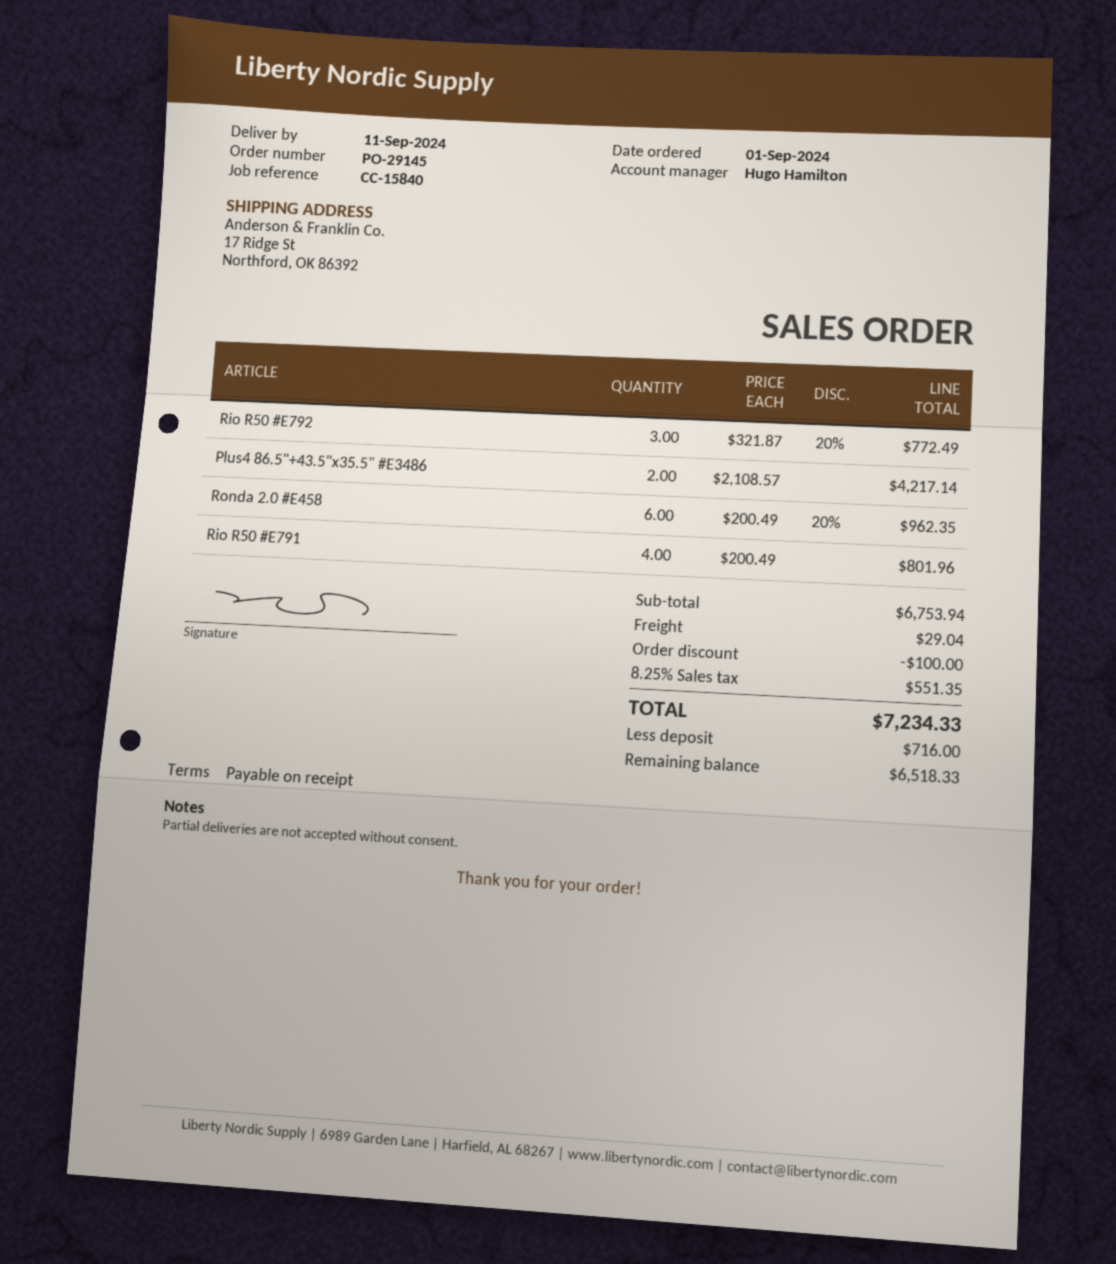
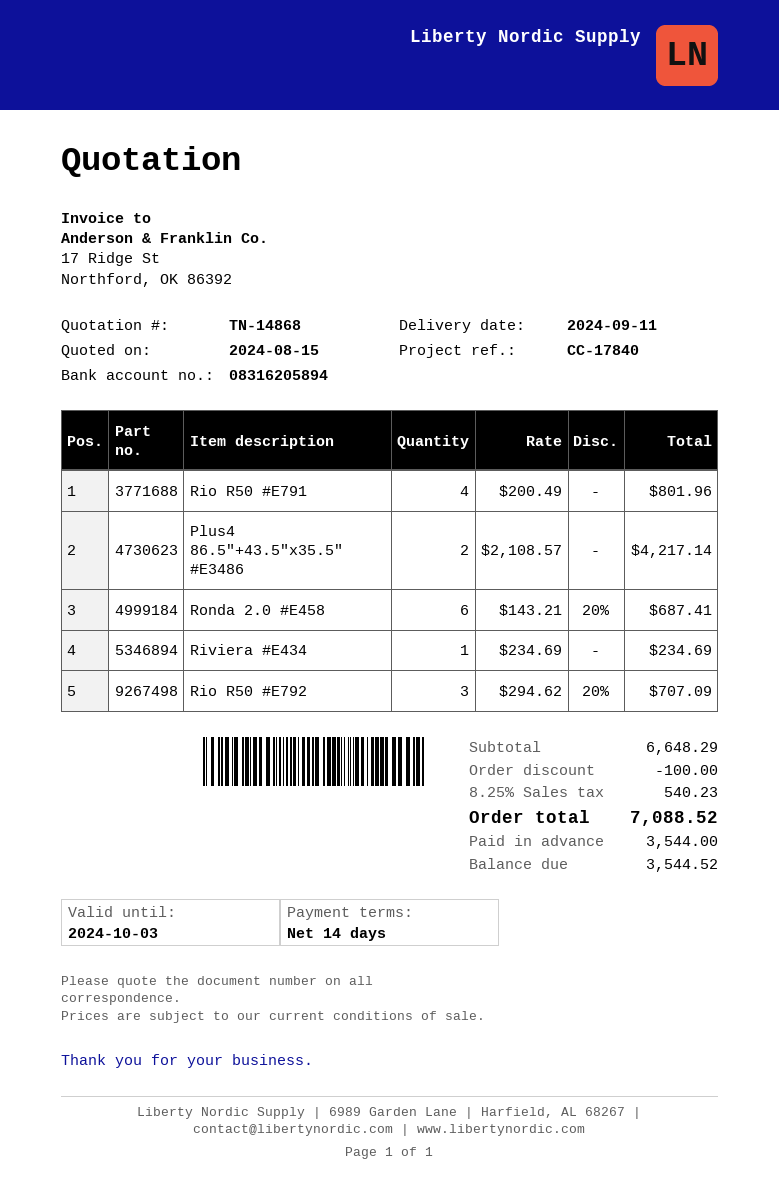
payment terms: on receipt -> 14 days
reference: CC-15840 -> CC-17840
Rio R50 #E792: 3 x 321.87 - 20% = 772.49 -> 3 x 294.62 - 20% = 707.09
Ronda 2.0 #E458: 6 x 200.49 - 20% = 962.35 -> 6 x 143.21 - 20% = 687.41
Riviera #E434: none -> 1 x 234.69 = 234.69
subtotal: 6753.94 -> 6648.29
shipping: 29.04 -> none
tax: 8.25% = 551.35 -> 8.25% = 540.23
total: 7234.33 -> 7088.52
deposit: 716.00 -> 3544.00
balance: 6518.33 -> 3544.52

